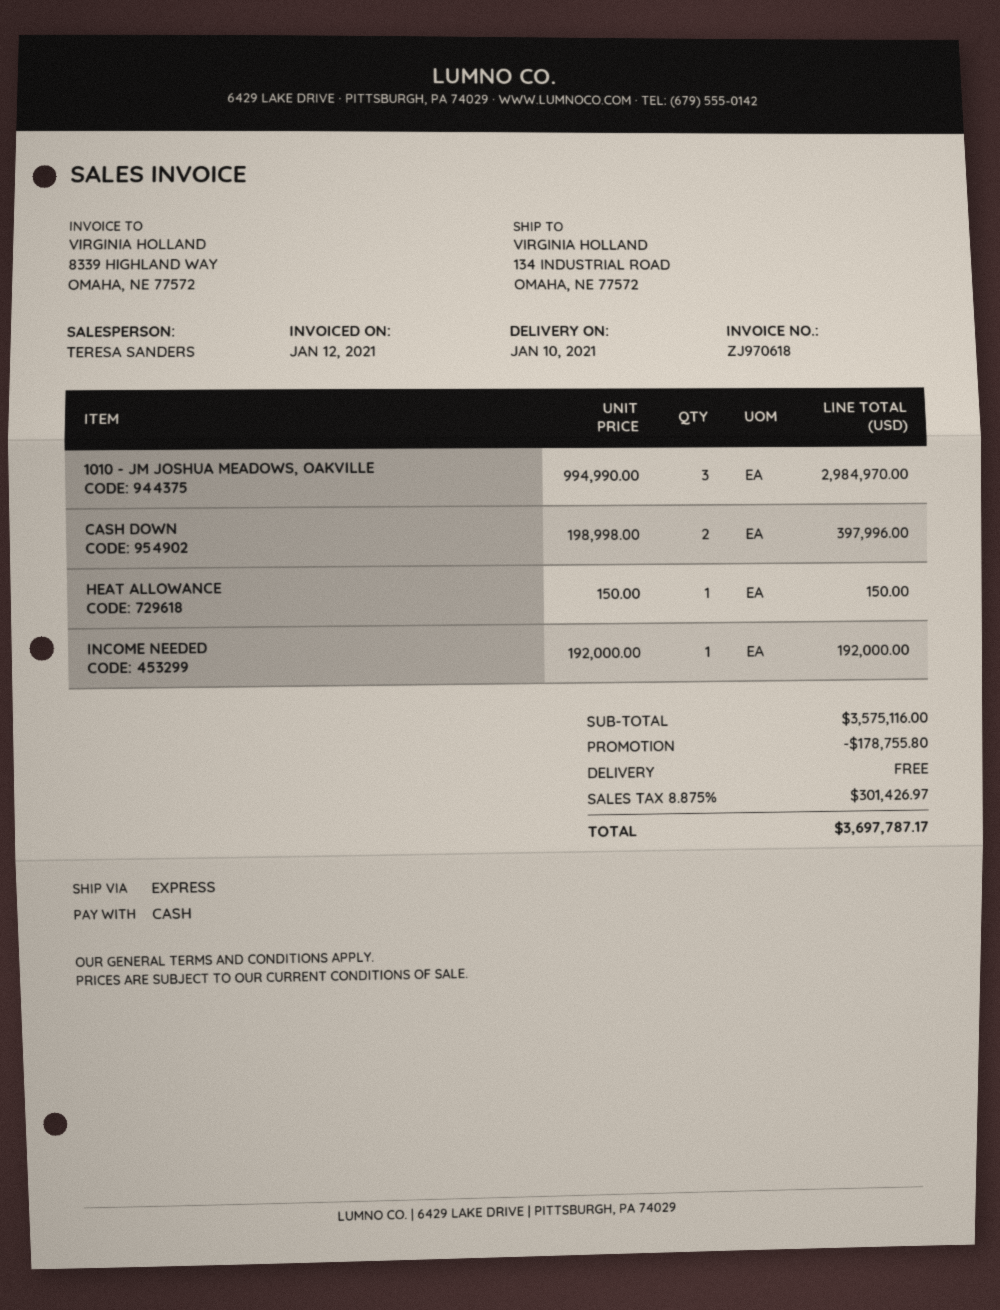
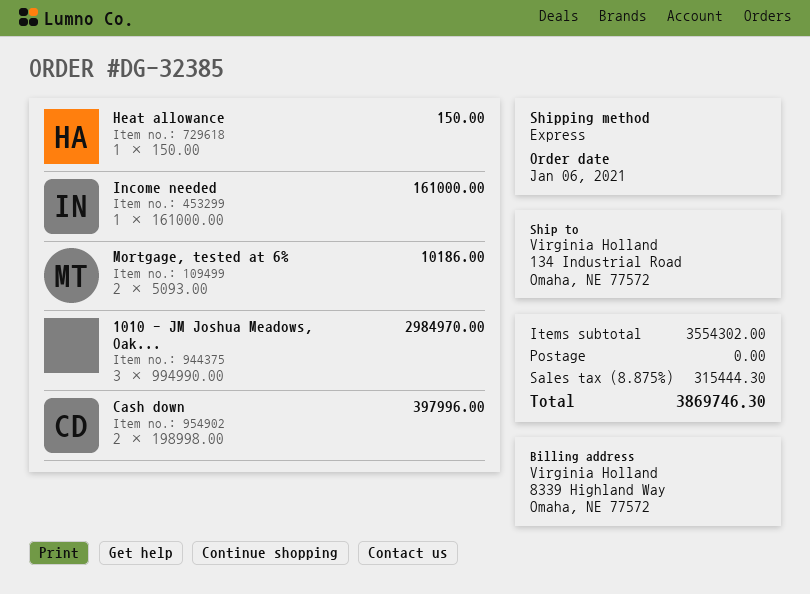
INCOME NEEDED: 1 x 192000.00 = 192000.00 -> 1 x 161000.00 = 161000.00
Mortgage, tested at 6%: none -> 2 x 5093.00 = 10186.00
subtotal: 3575116.00 -> 3554302.00
discount: 178755.80 -> none
tax: 8.875% = 301426.97 -> 8.875% = 315444.30
total: 3697787.17 -> 3869746.30

